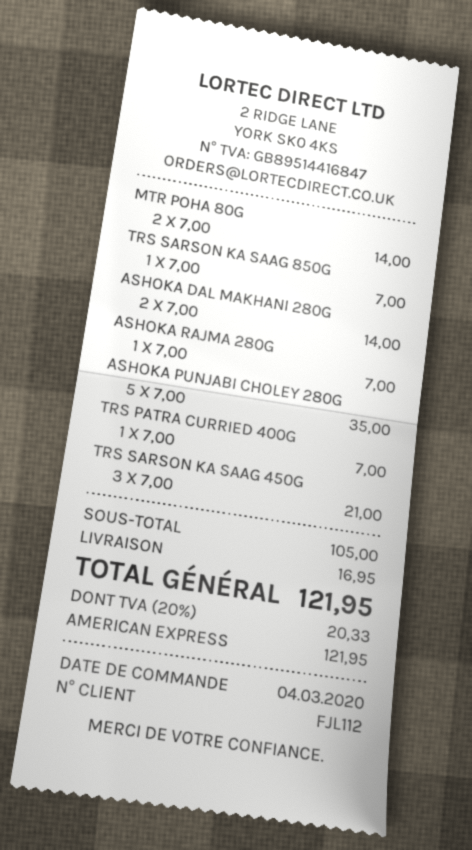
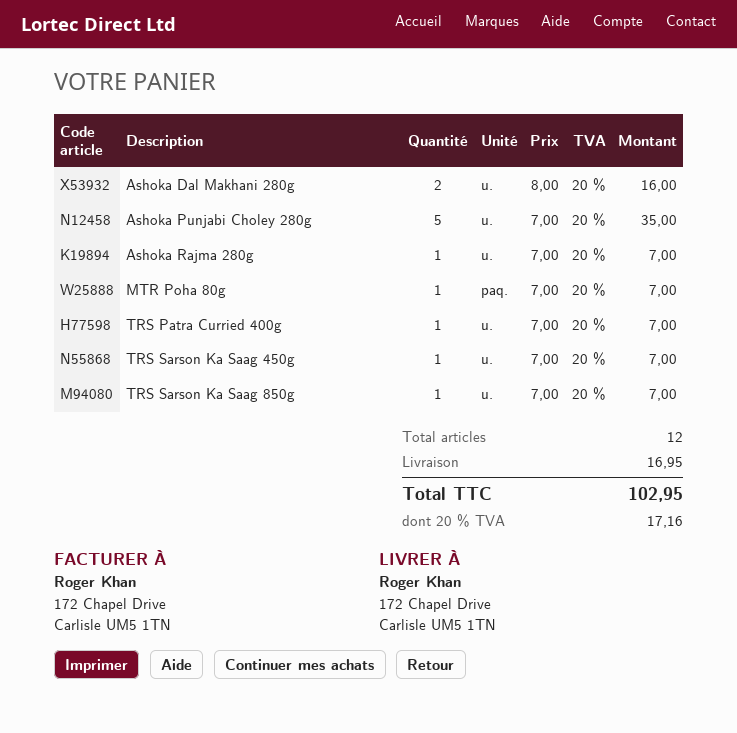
MTR POHA 80G: 2 x 7.00 = 14.00 -> 1 x 7.00 = 7.00
ASHOKA DAL MAKHANI 280G: 2 x 7.00 = 14.00 -> 2 x 8.00 = 16.00
TRS SARSON KA SAAG 450G: 3 x 7.00 = 21.00 -> 1 x 7.00 = 7.00
tax: 20% = 20.33 -> 20% = 17.16
total: 121.95 -> 102.95

